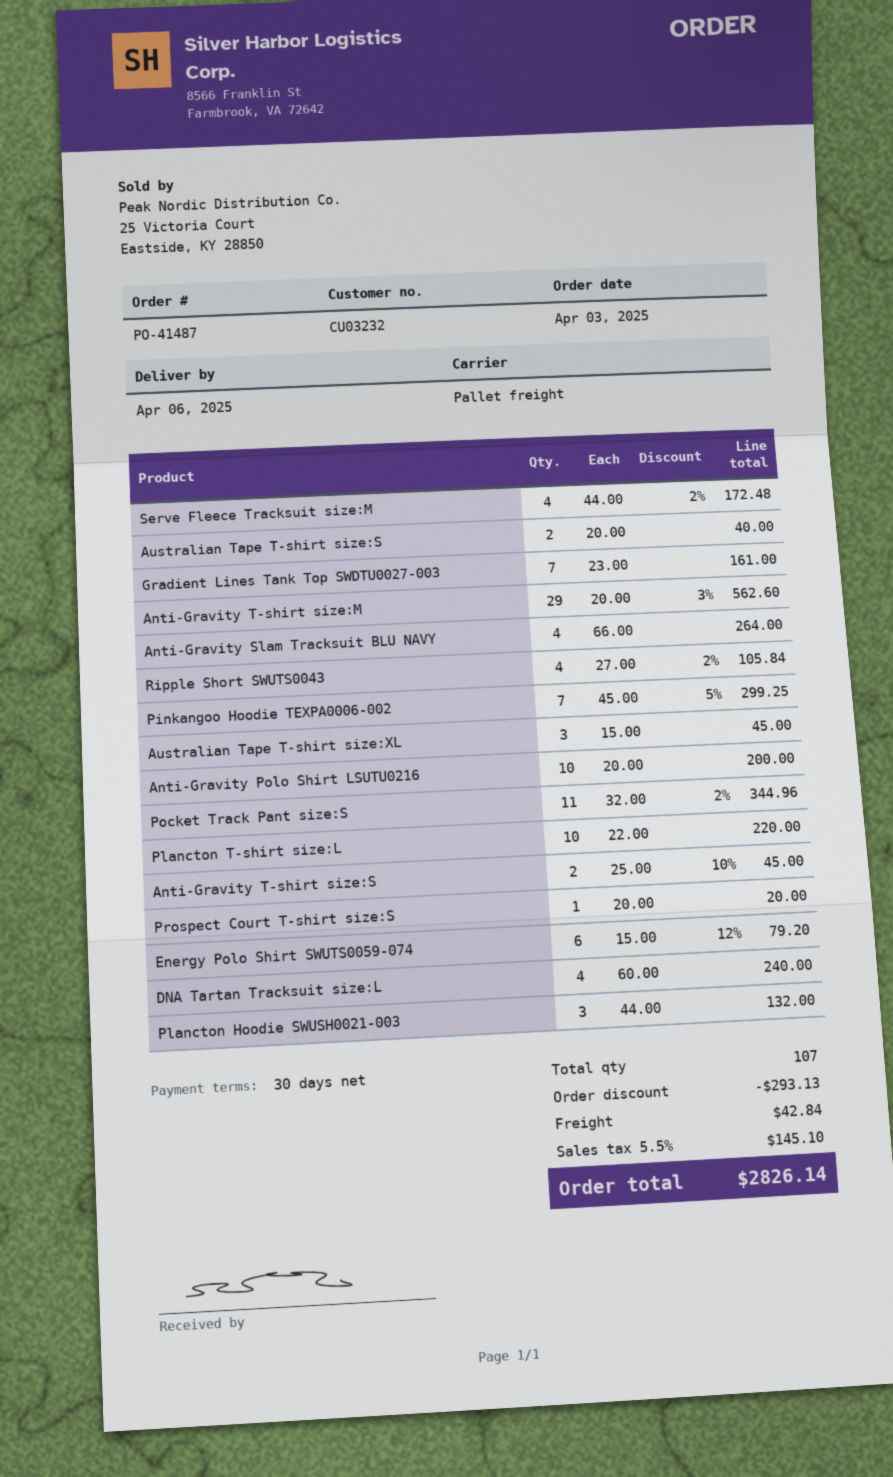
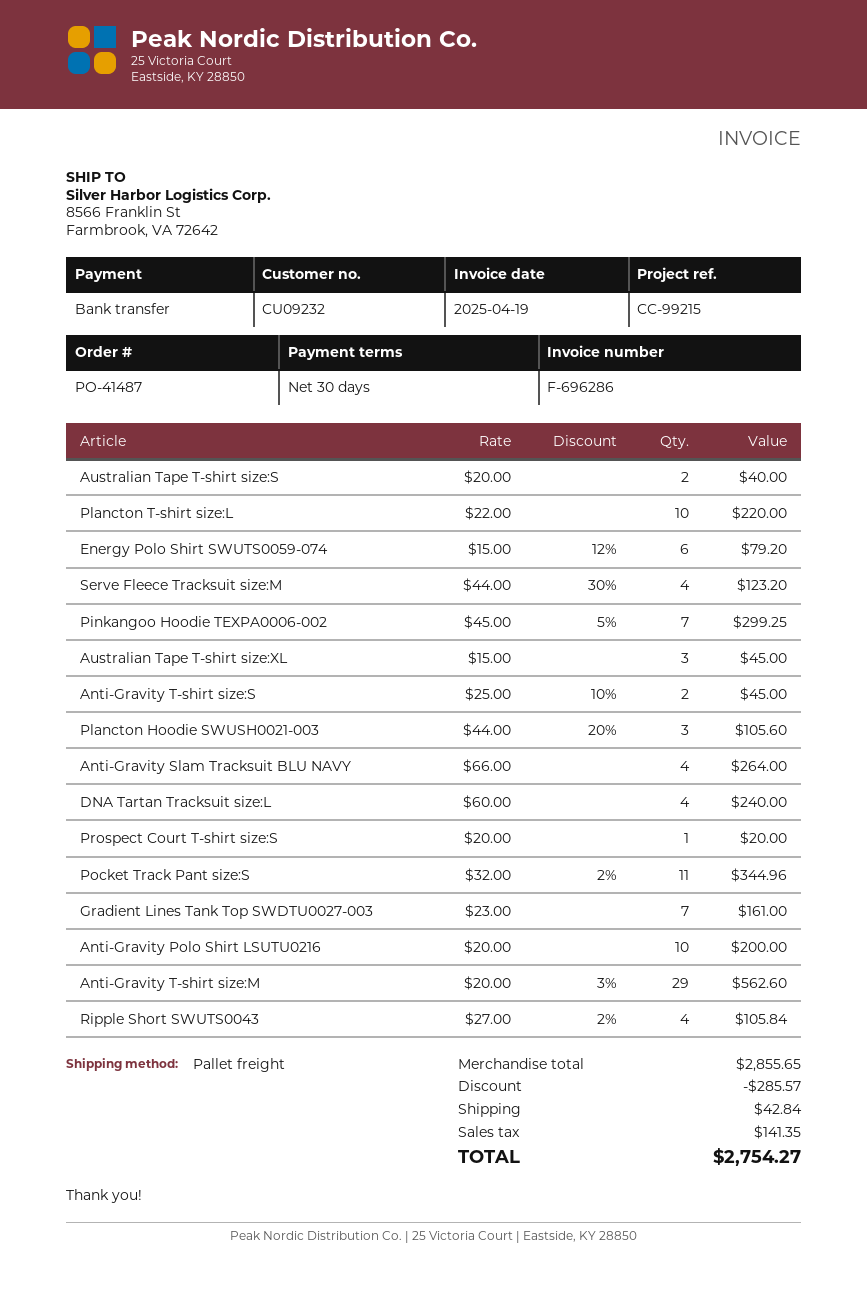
customer number: CU03232 -> CU09232
Serve Fleece Tracksuit size:M: 4 x 44.00 - 2% = 172.48 -> 4 x 44.00 - 30% = 123.20
Plancton Hoodie SWUSH0021-003: 3 x 44.00 = 132.00 -> 3 x 44.00 - 20% = 105.60
discount: 293.13 -> 285.57
tax: 145.10 -> 141.35
total: 2826.14 -> 2754.27

